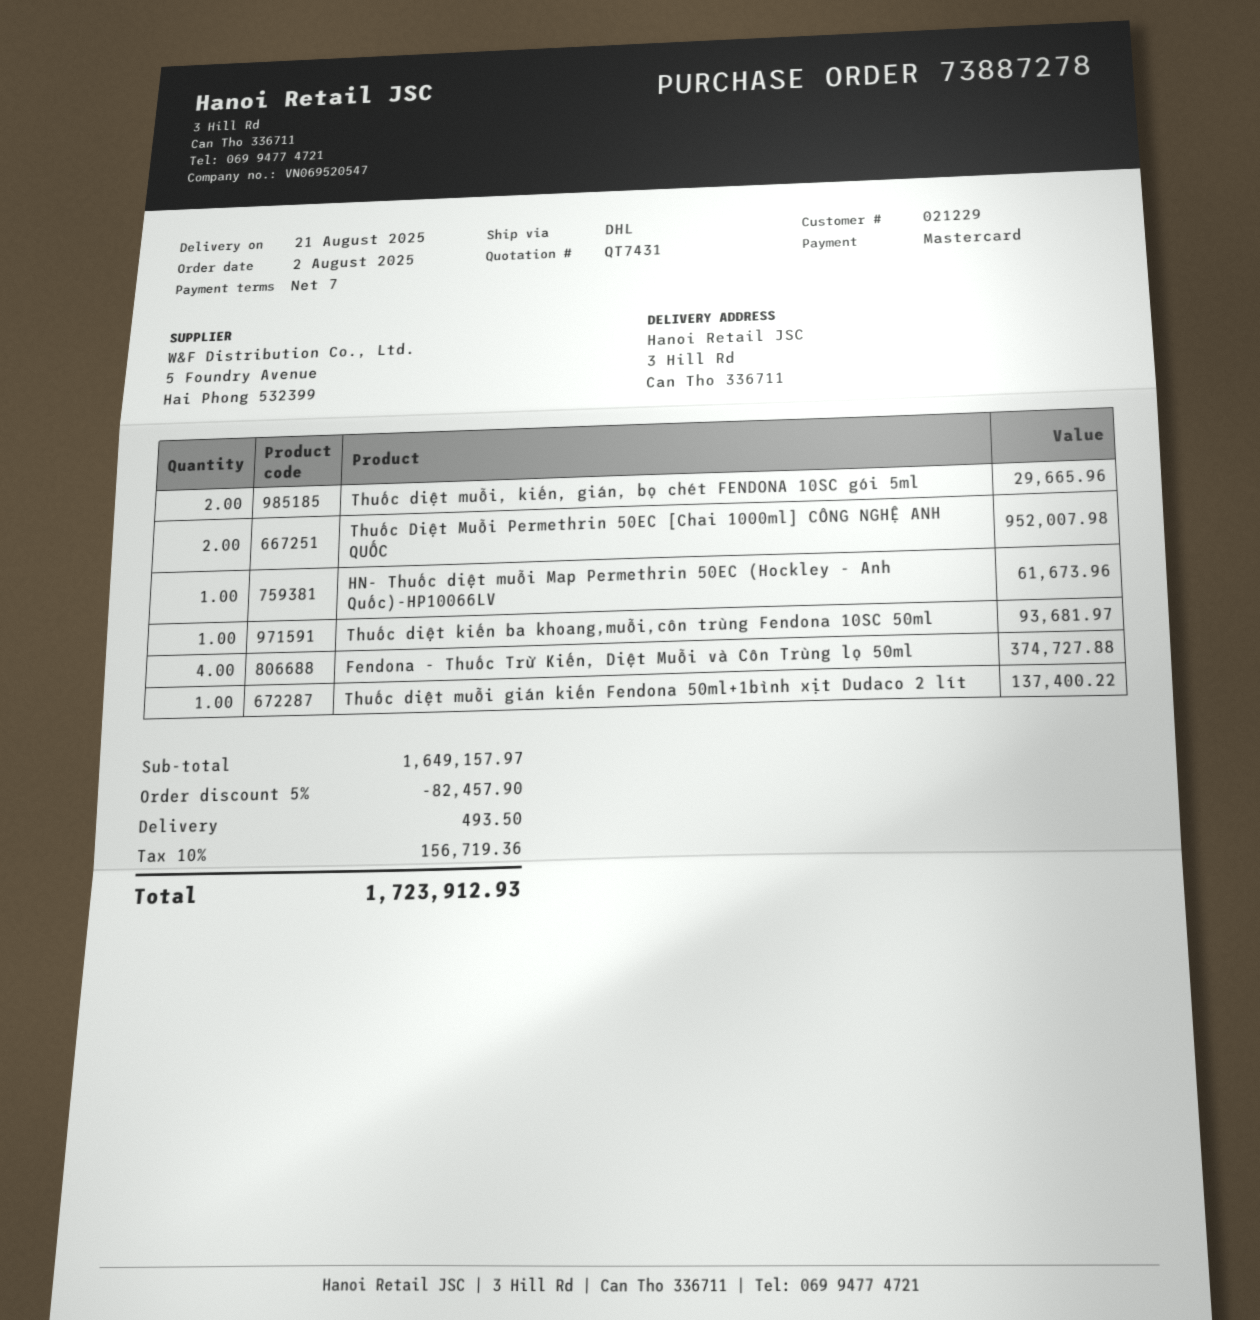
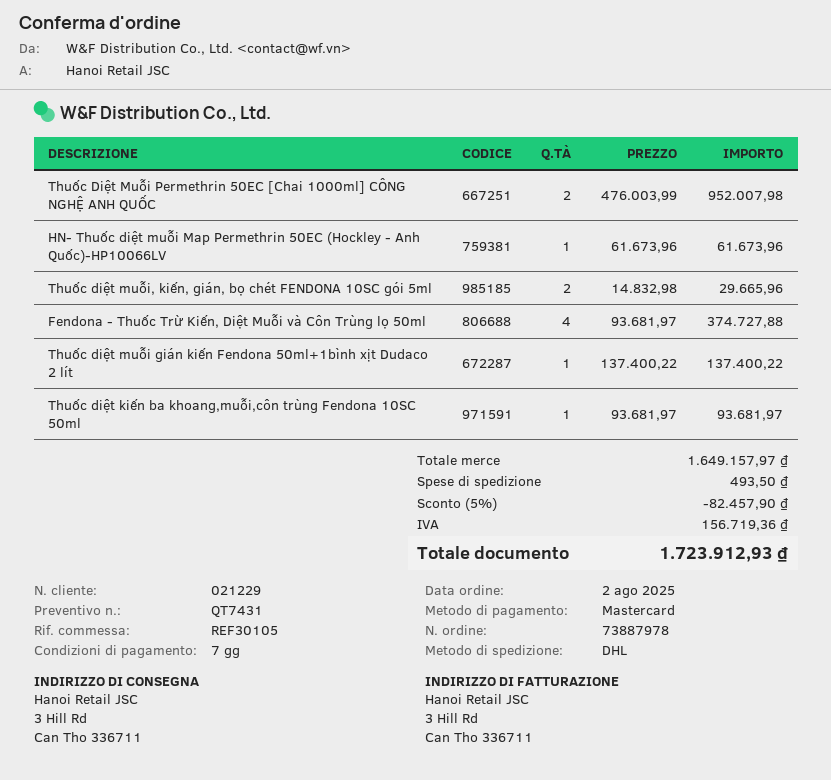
order number: 73887278 -> 73887978

